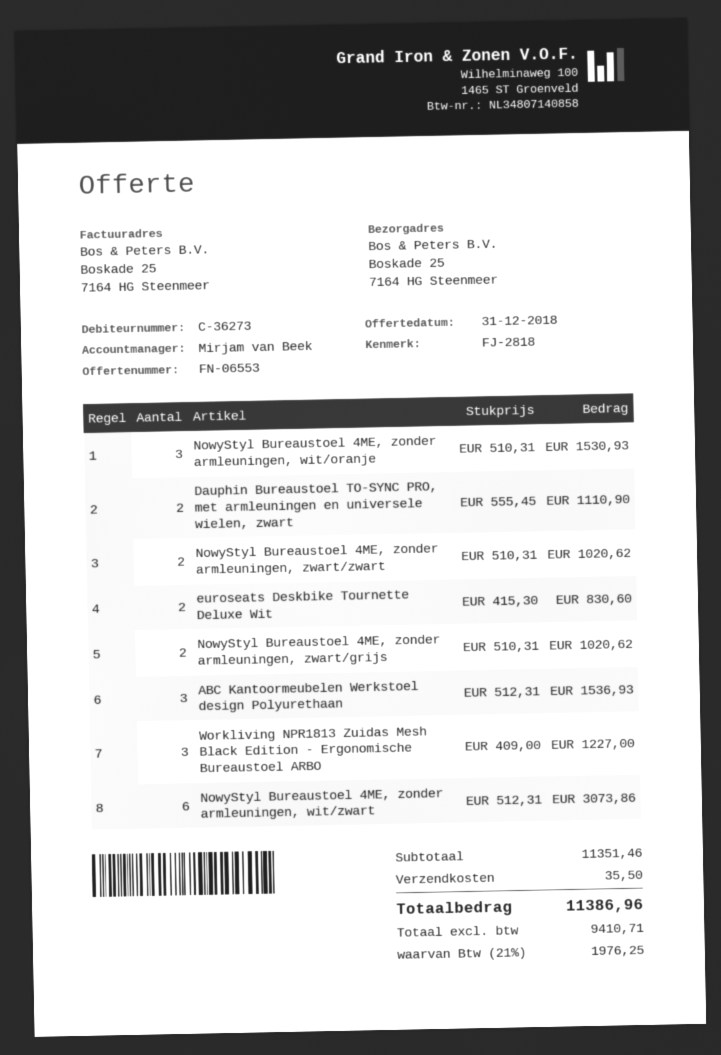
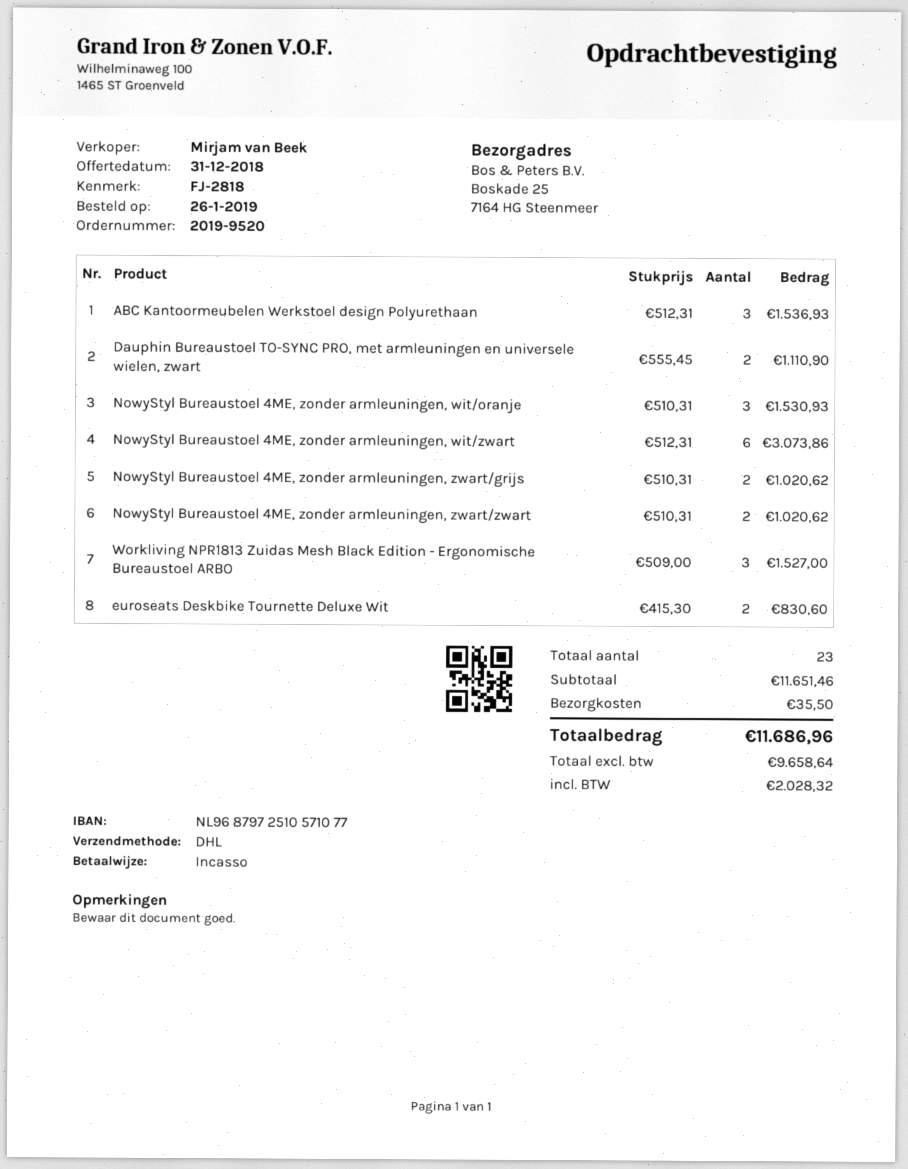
Workliving NPR1813 Zuidas Mesh Black Edition - Ergonomische Bureaustoel ARBO: 3 x 409.00 = 1227.00 -> 3 x 509.00 = 1527.00
subtotal: 11351.46 -> 11651.46
net: 9410.71 -> 9658.64
tax: 1976.25 -> 2028.32
total: 11386.96 -> 11686.96

